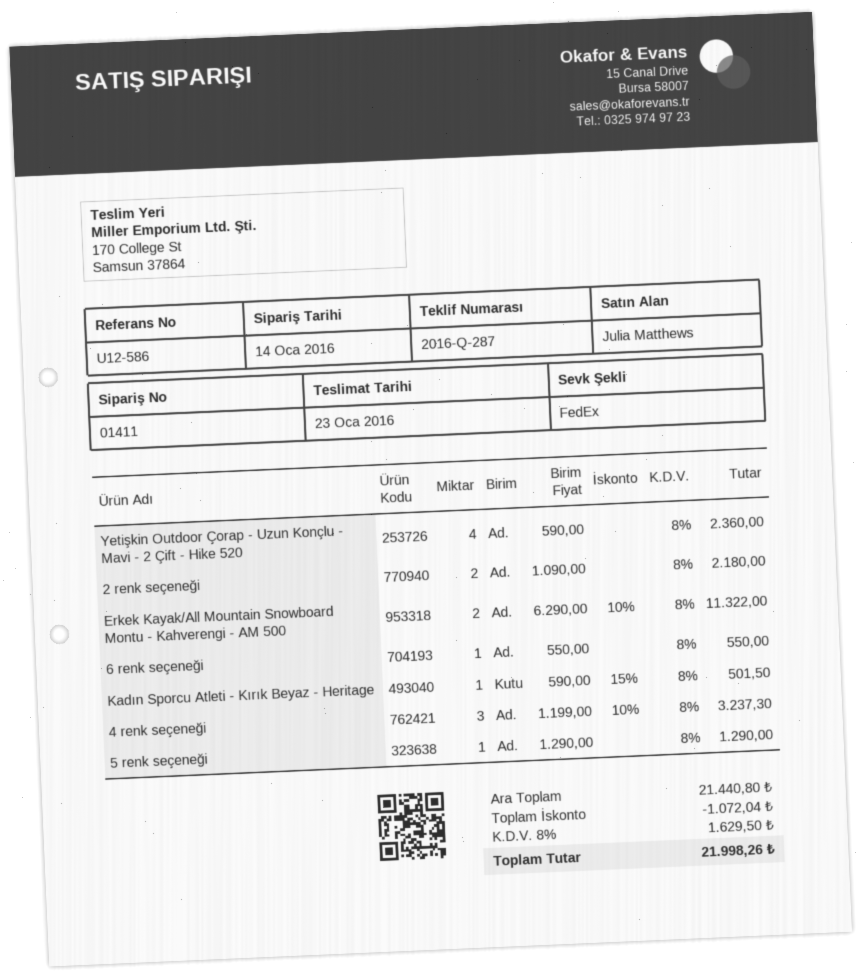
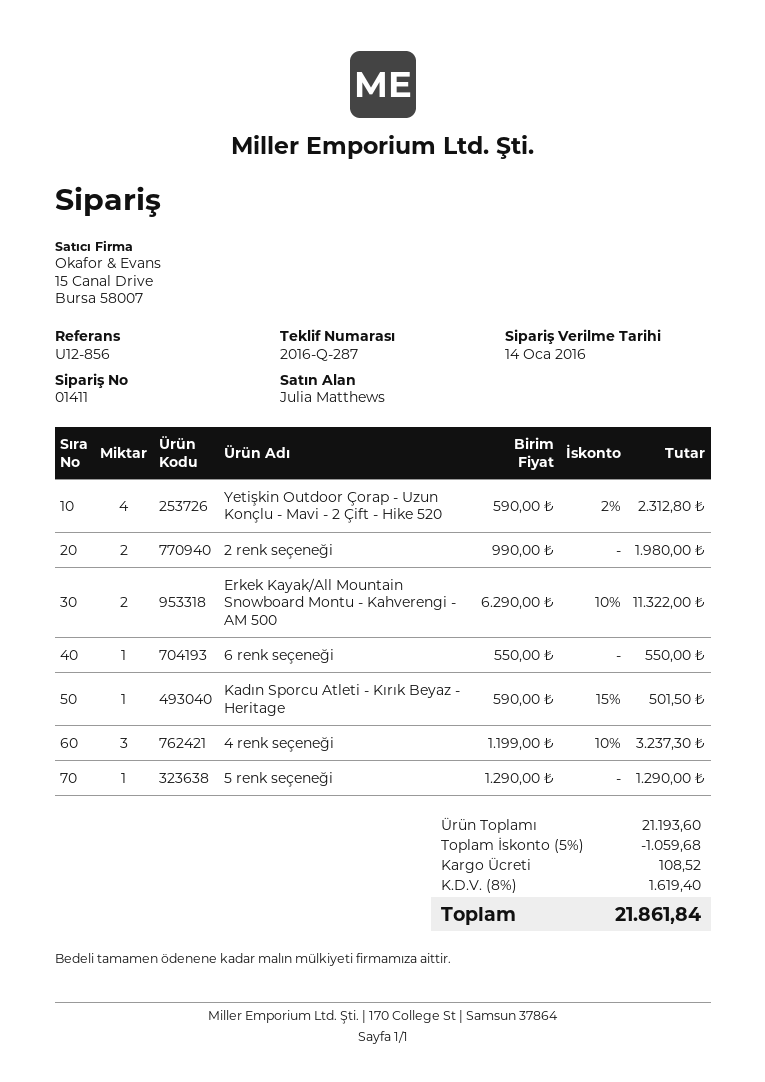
reference: U12-586 -> U12-856
Yetişkin Outdoor Çorap - Uzun Konçlu - Mavi - 2 Çift - Hike 520: 4 x 590.00 = 2360.00 -> 4 x 590.00 - 2% = 2312.80
2 renk seçeneği: 2 x 1090.00 = 2180.00 -> 2 x 990.00 = 1980.00
subtotal: 21440.80 -> 21193.60
discount: 1072.04 -> 1059.68
shipping: none -> 108.52
tax: 8% = 1629.50 -> 8% = 1619.40
total: 21998.26 -> 21861.84

